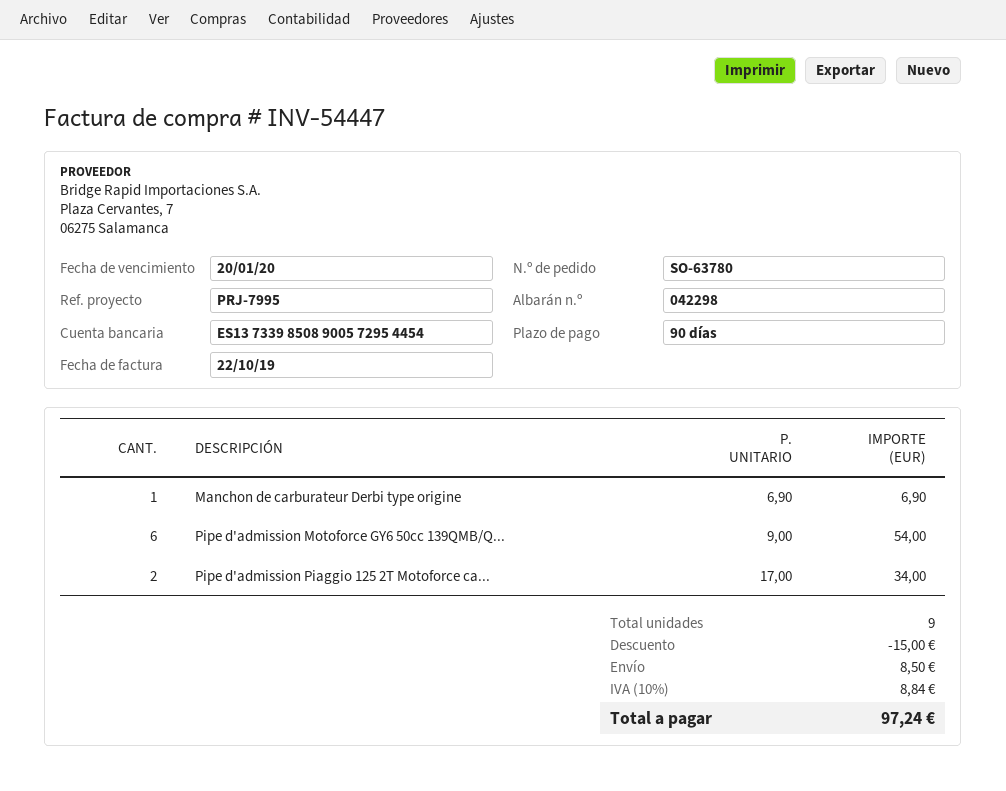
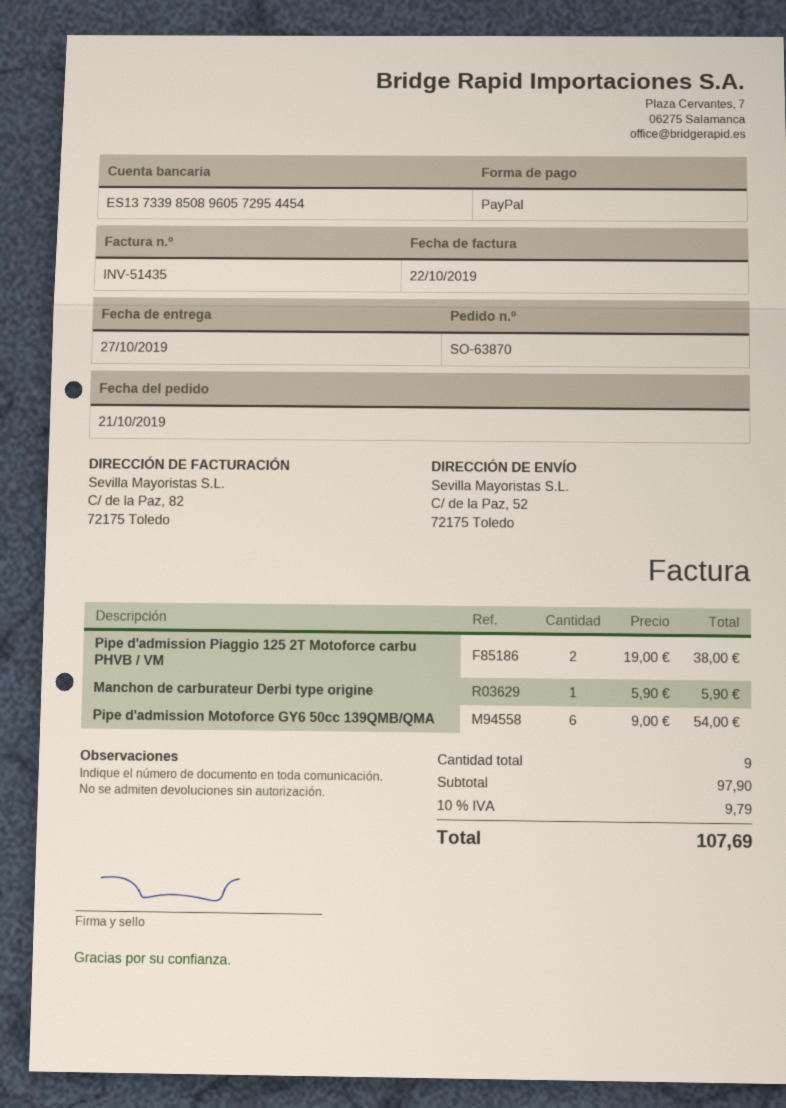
order number: SO-63780 -> SO-63870
invoice number: INV-54447 -> INV-51435
bank account: ES1373398508900572954454 -> ES1373398508960572954454
Manchon de carburateur Derbi type origine: 1 x 6.90 = 6.90 -> 1 x 5.90 = 5.90
Pipe d'admission Piaggio 125 2T Motoforce ca...: 2 x 17.00 = 34.00 -> 2 x 19.00 = 38.00
discount: 15.00 -> none
shipping: 8.50 -> none
tax: 10% = 8.84 -> 10% = 9.79
total: 97.24 -> 107.69

